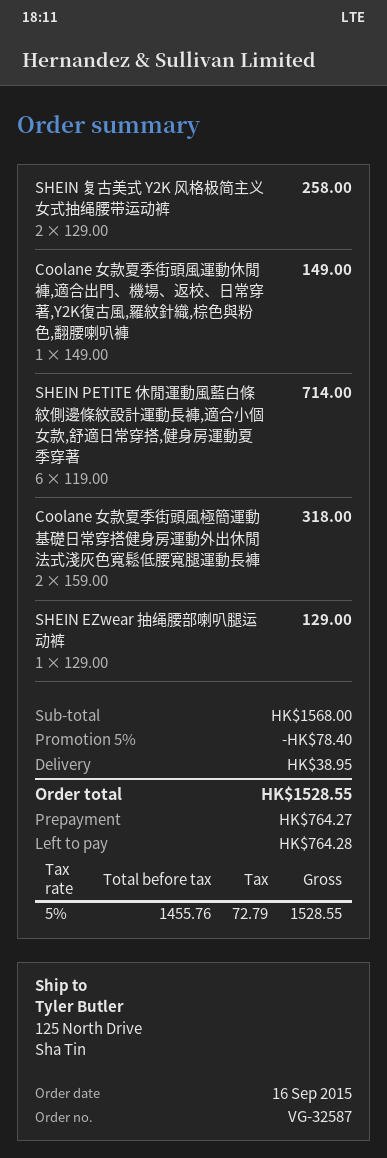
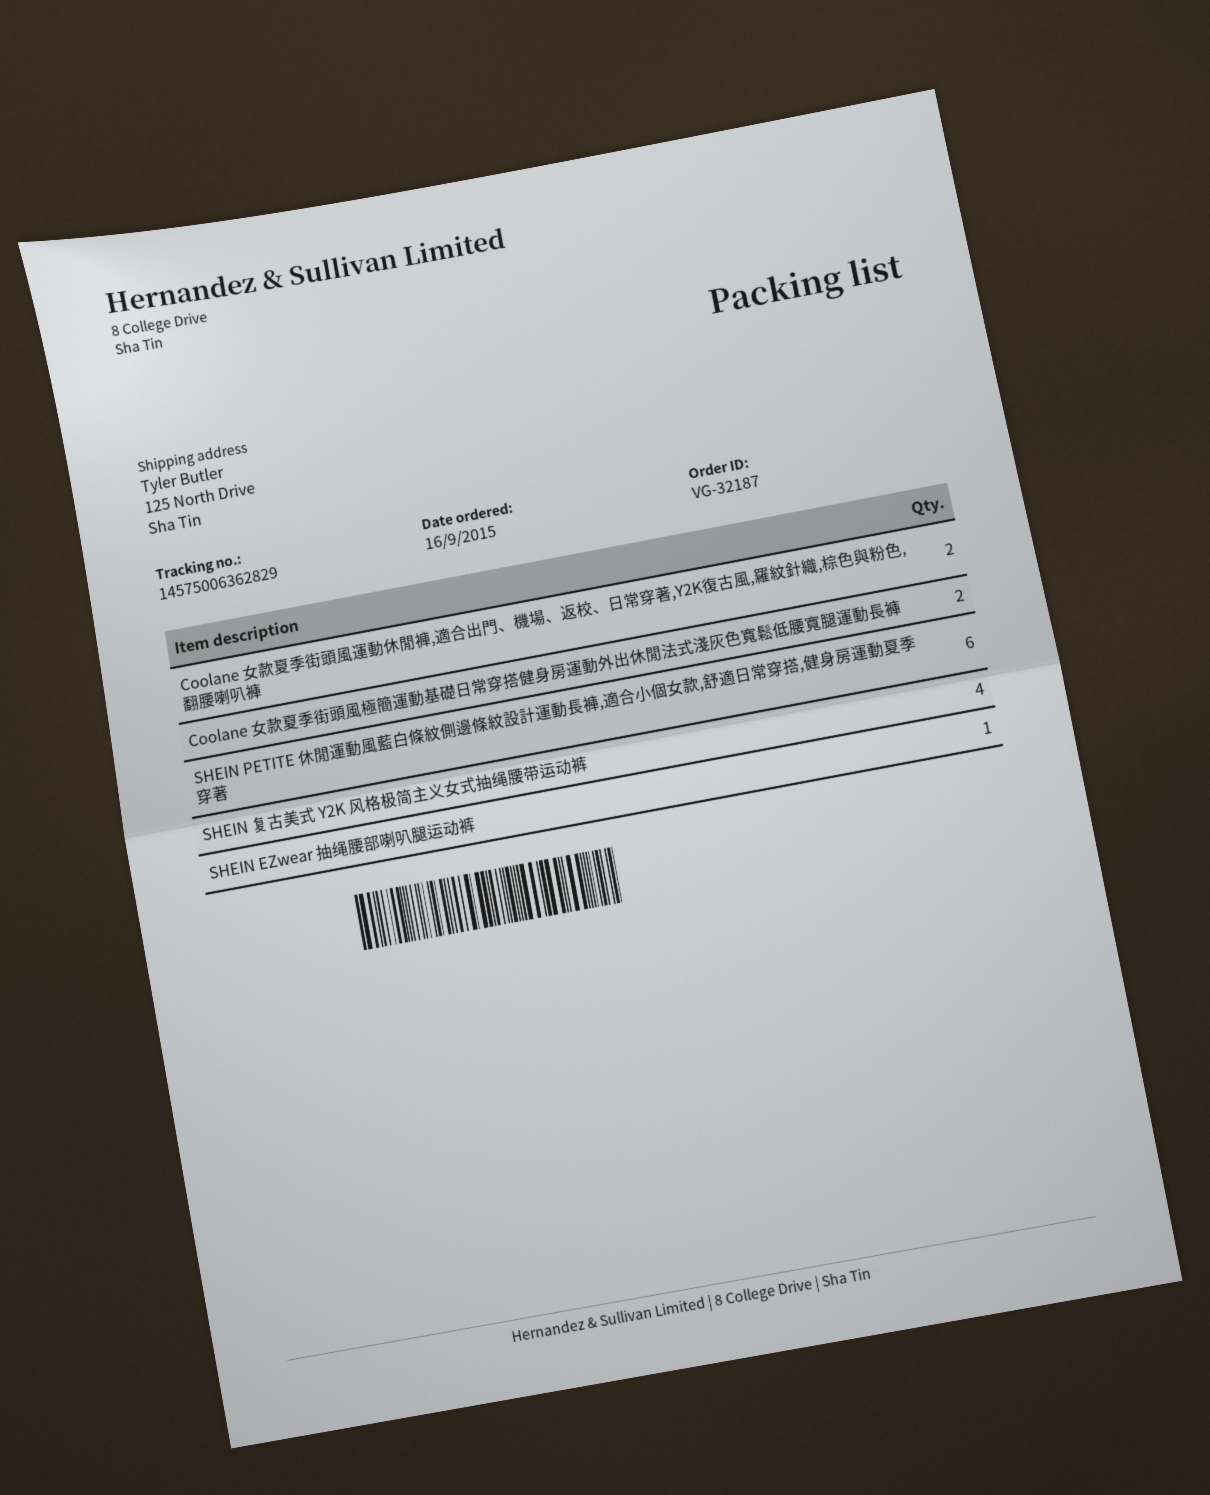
order number: VG-32587 -> VG-32187
SHEIN 复古美式 Y2K 风格极简主义女式抽绳腰带运动裤: 2 -> 4
Coolane 女款夏季街頭風運動休閒褲,適合出門、機場、返校、日常穿著,Y2K復古風,羅紋針織,棕色與粉色,翻腰喇叭褲: 1 -> 2

